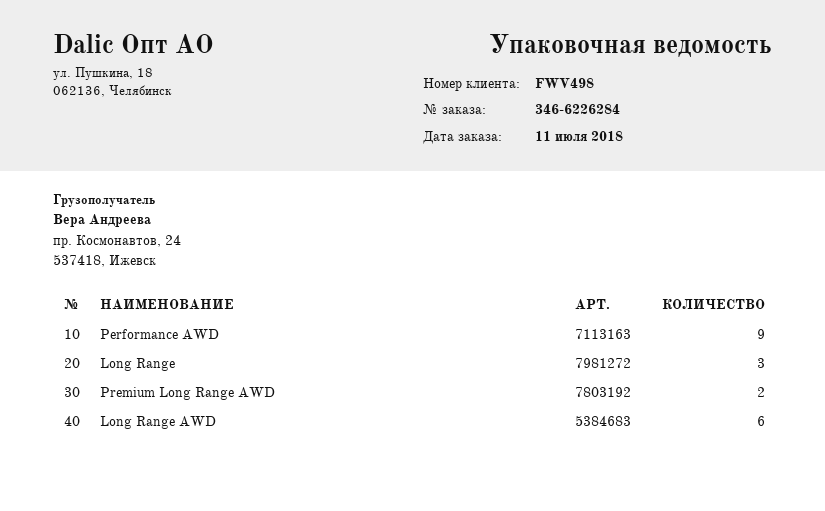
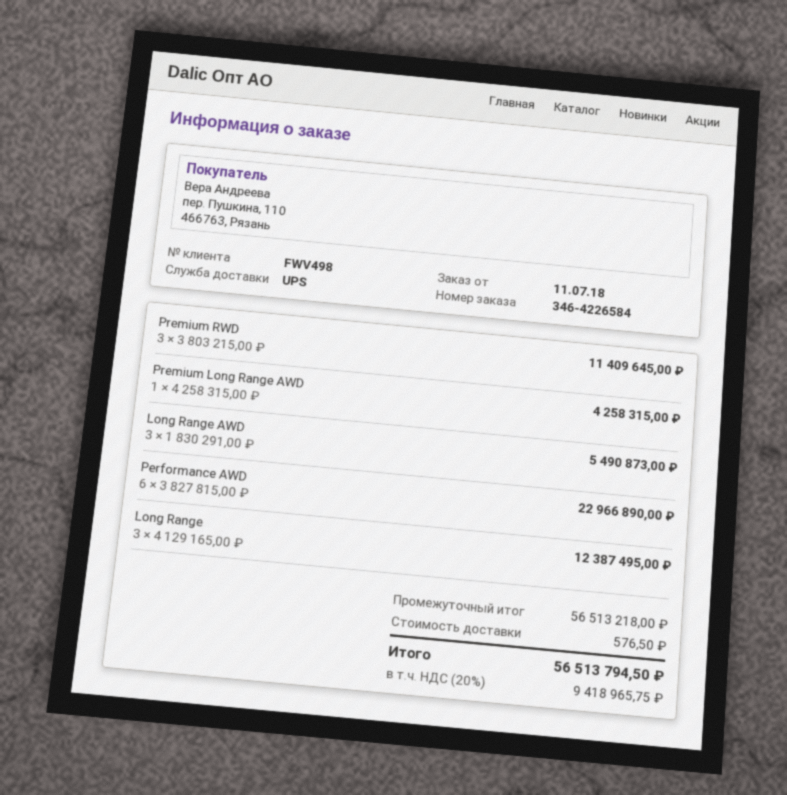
order number: 346-6226284 -> 346-4226584
Performance AWD: 9 -> 6
Premium Long Range AWD: 2 -> 1
Long Range AWD: 6 -> 3
Premium RWD: none -> 3

